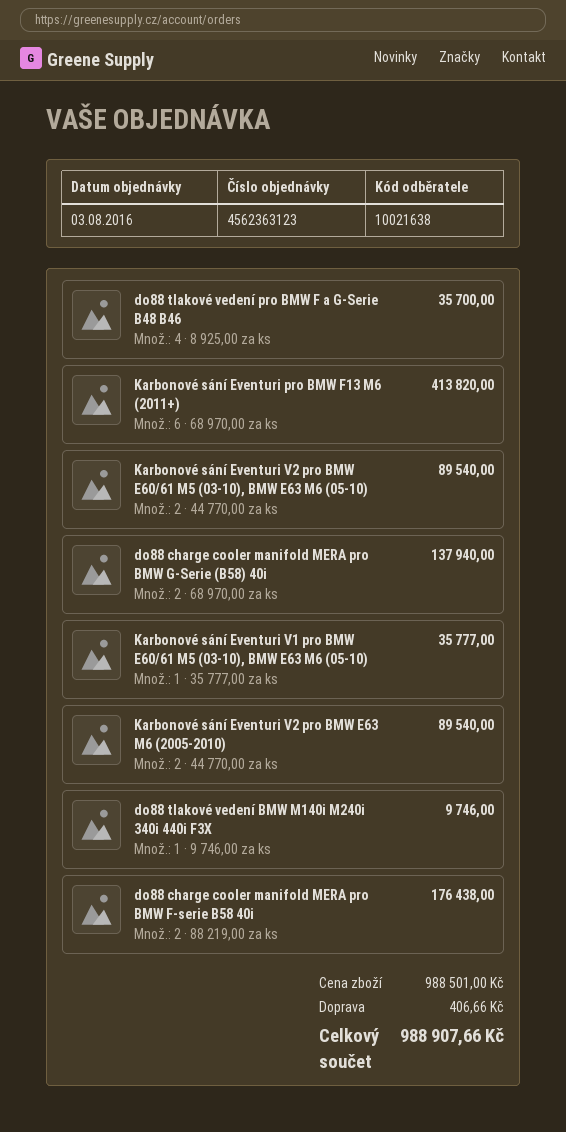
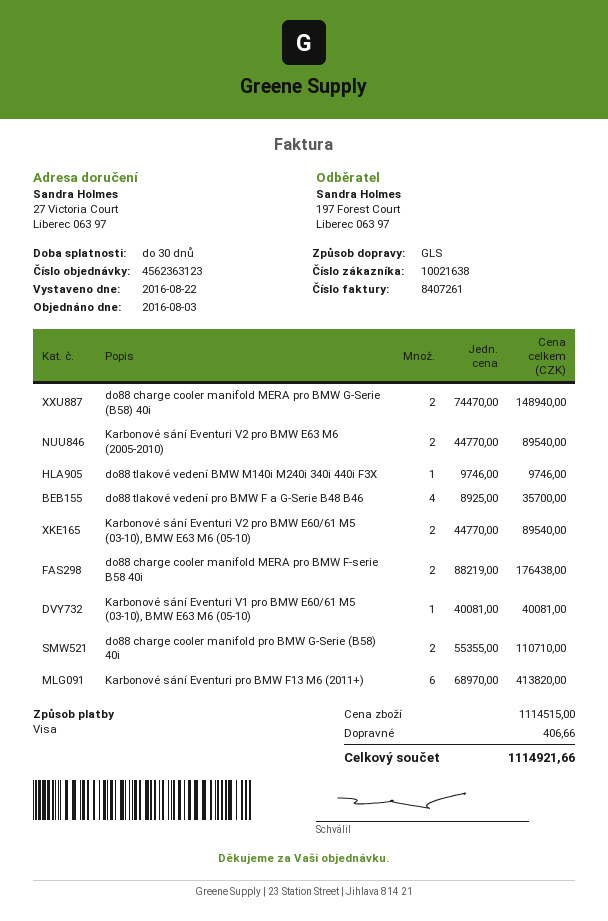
do88 charge cooler manifold MERA pro BMW G-Serie (B58) 40i: 2 x 68970.00 = 137940.00 -> 2 x 74470.00 = 148940.00
Karbonové sání Eventuri V1 pro BMW E60/61 M5 (03-10), BMW E63 M6 (05-10): 1 x 35777.00 = 35777.00 -> 1 x 40081.00 = 40081.00
do88 charge cooler manifold pro BMW G-Serie (B58) 40i: none -> 2 x 55355.00 = 110710.00
subtotal: 988501.00 -> 1114515.00
total: 988907.66 -> 1114921.66

